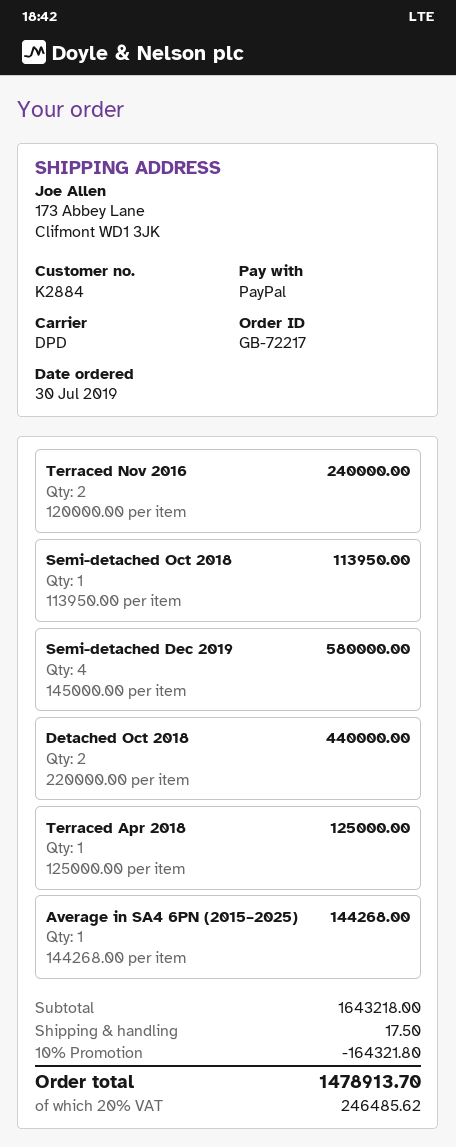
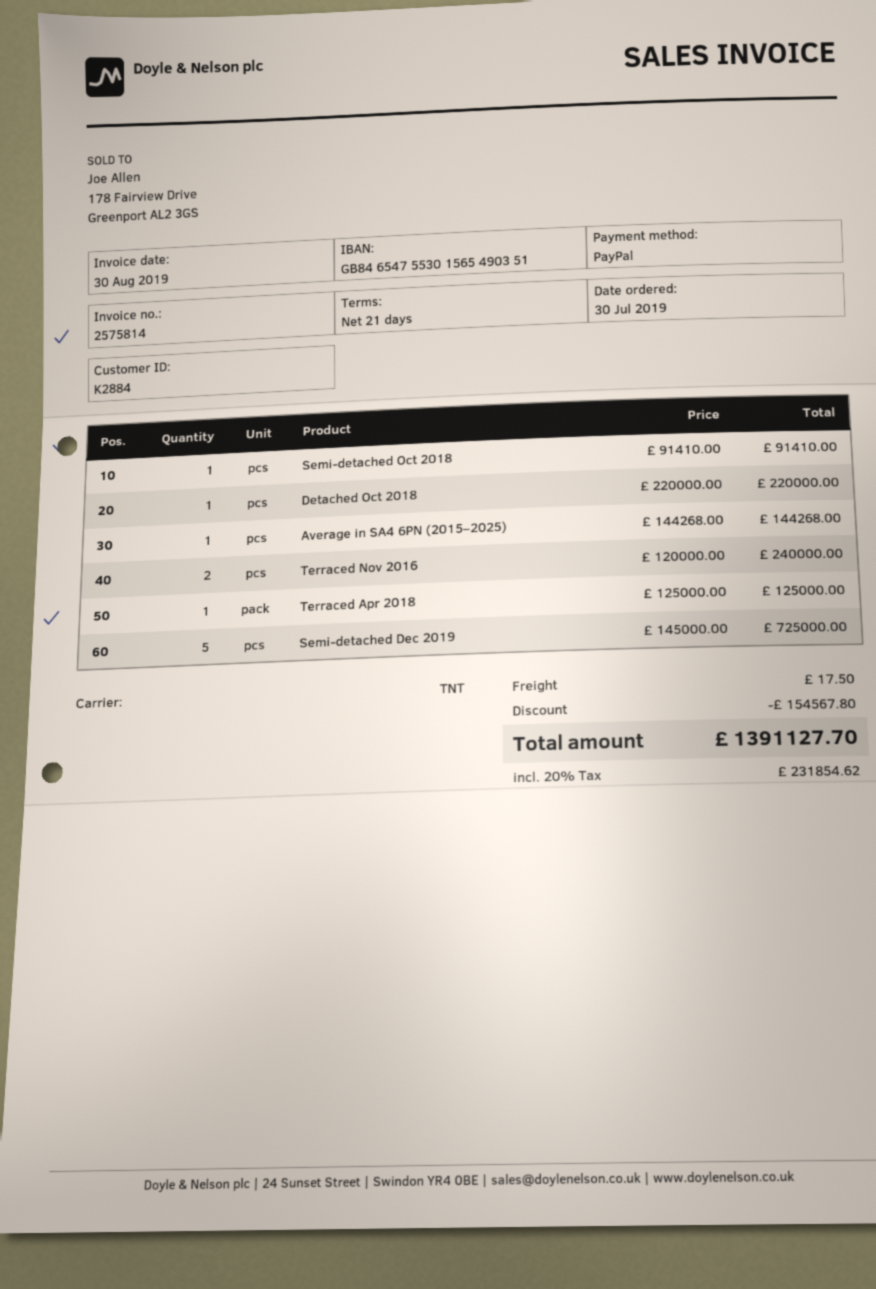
shipping method: DPD -> TNT
Semi-detached Oct 2018: 1 x 113950.00 = 113950.00 -> 1 x 91410.00 = 91410.00
Semi-detached Dec 2019: 4 x 145000.00 = 580000.00 -> 5 x 145000.00 = 725000.00
Detached Oct 2018: 2 x 220000.00 = 440000.00 -> 1 x 220000.00 = 220000.00
discount: 164321.80 -> 154567.80
tax: 20% = 246485.62 -> 20% = 231854.62
total: 1478913.70 -> 1391127.70

